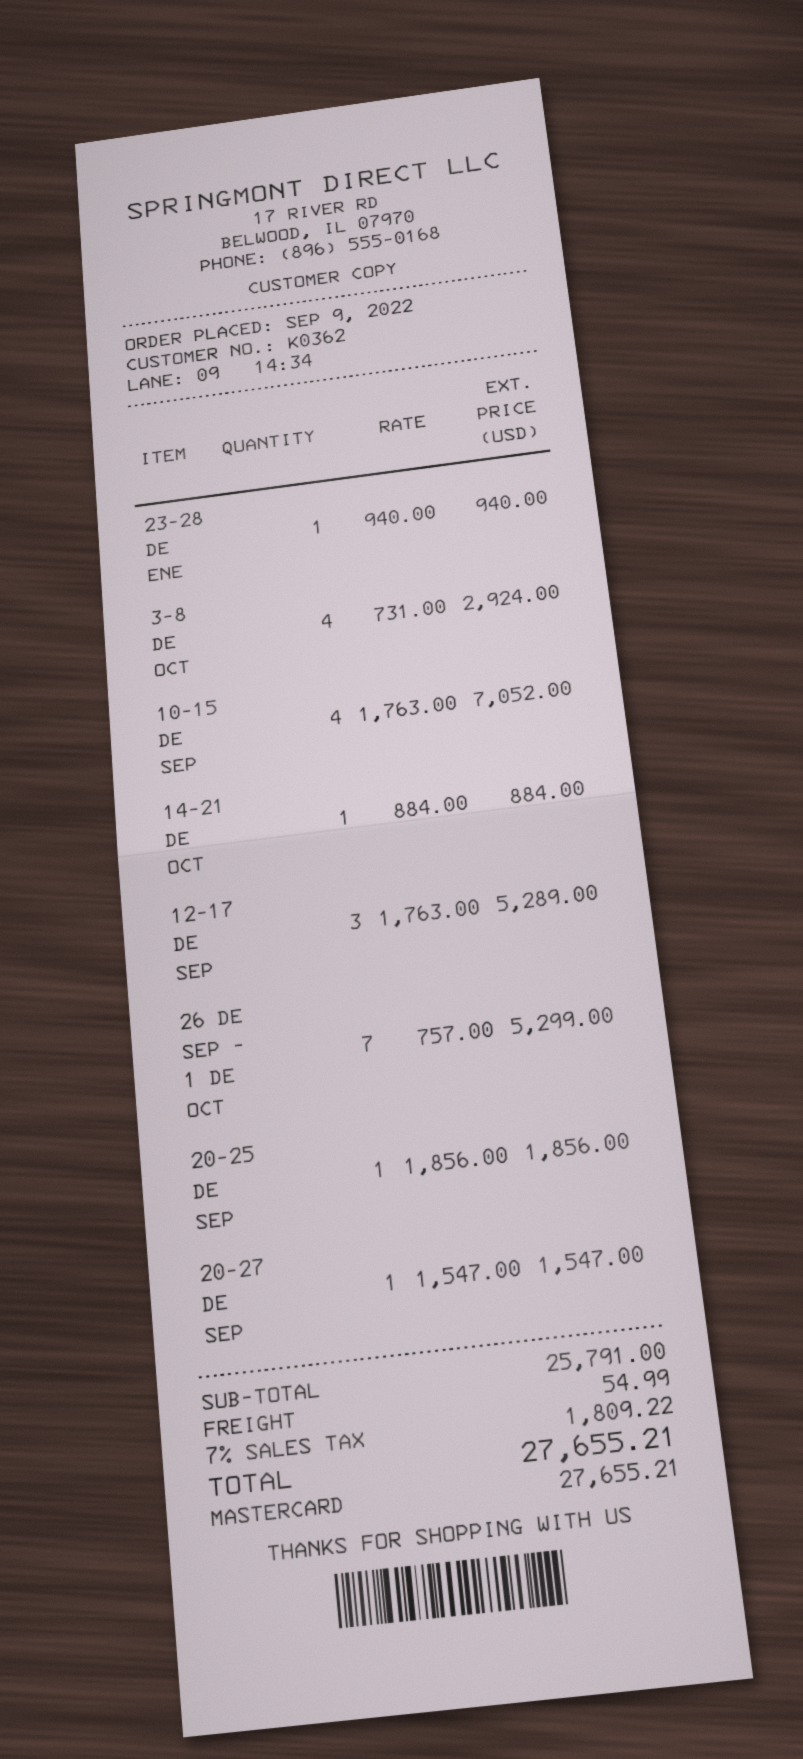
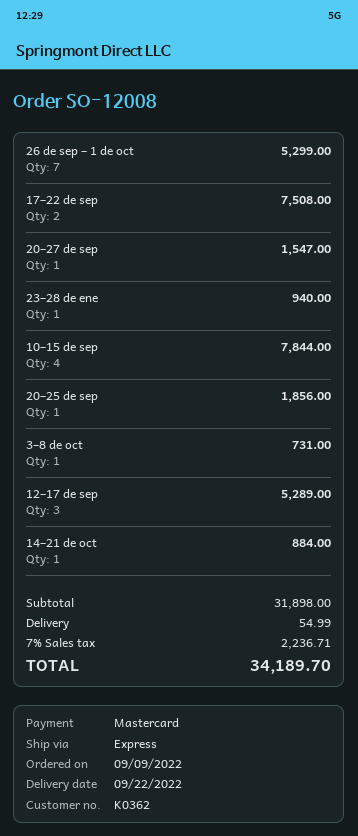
3–8 DE OCT: 4 for 2924.00 -> 1 for 731.00
10–15 DE SEP: 4 for 7052.00 -> 4 for 7844.00
17–22 de sep: none -> 2 for 7508.00
subtotal: 25791.00 -> 31898.00
tax: 7% = 1809.22 -> 7% = 2236.71
total: 27655.21 -> 34189.70

